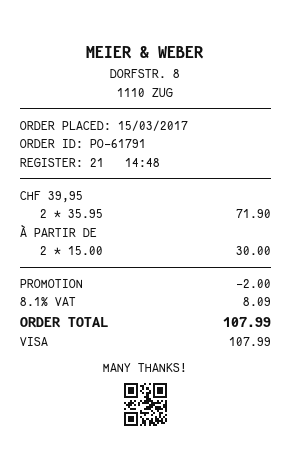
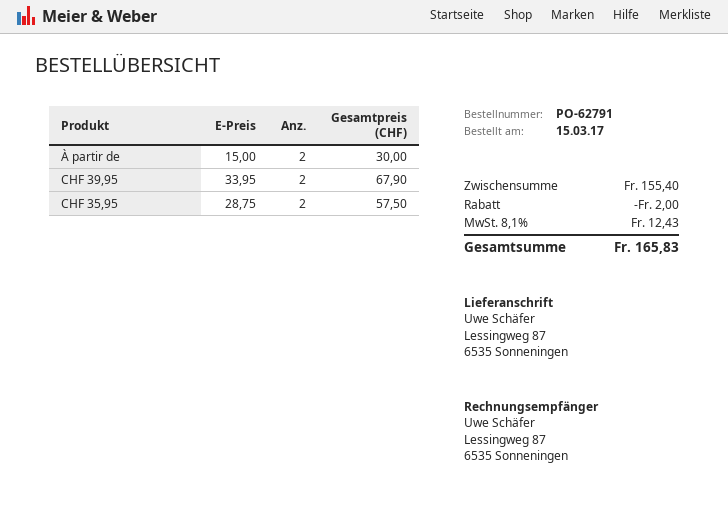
order number: PO-61791 -> PO-62791
CHF 39,95: 2 x 35.95 = 71.90 -> 2 x 33.95 = 67.90
CHF 35,95: none -> 2 x 28.75 = 57.50
tax: 8.1% = 8.09 -> 8.1% = 12.43
total: 107.99 -> 165.83

